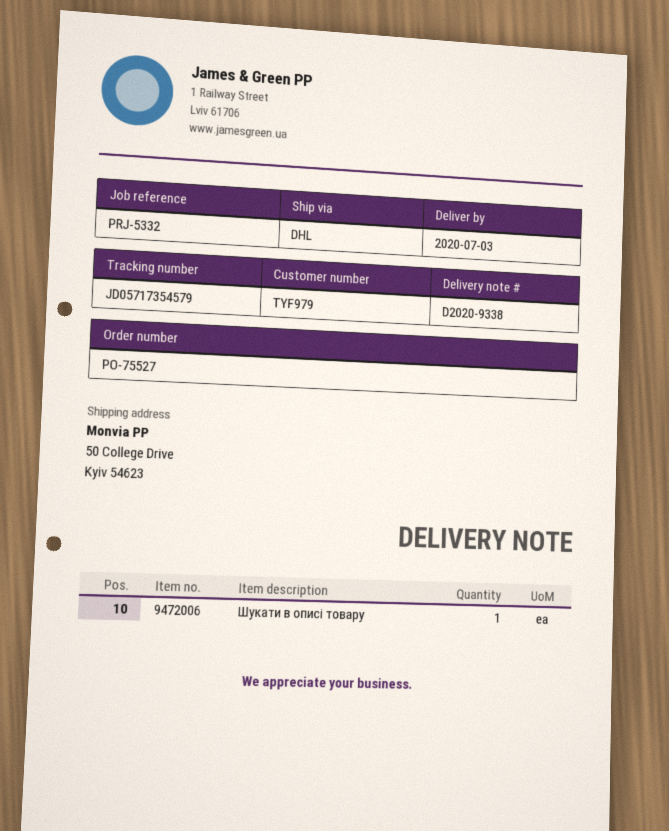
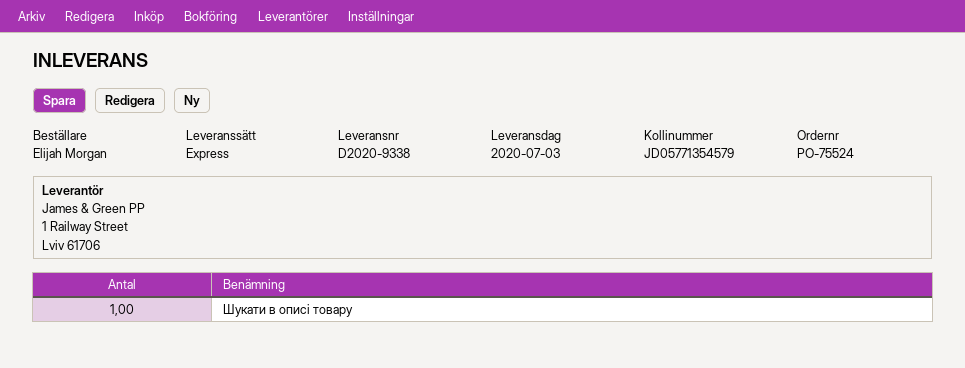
order number: PO-75527 -> PO-75524
shipping method: DHL -> express
tracking number: JD05717354579 -> JD05771354579

